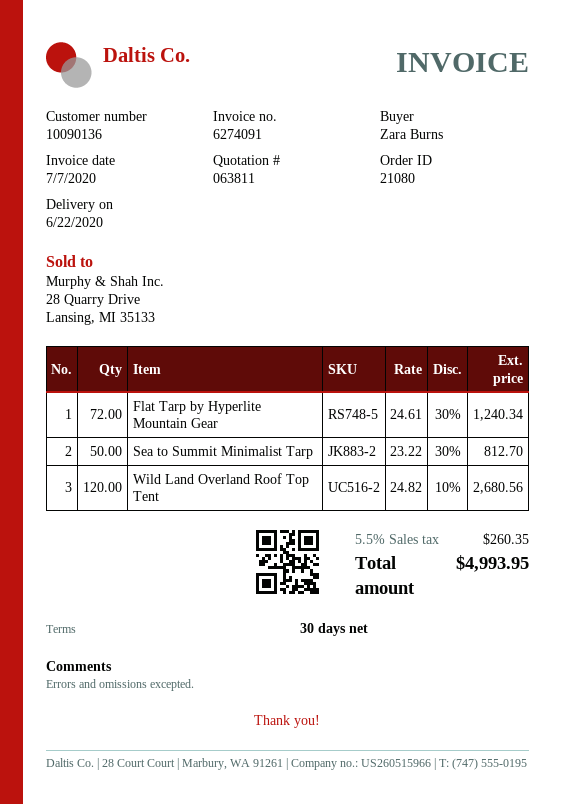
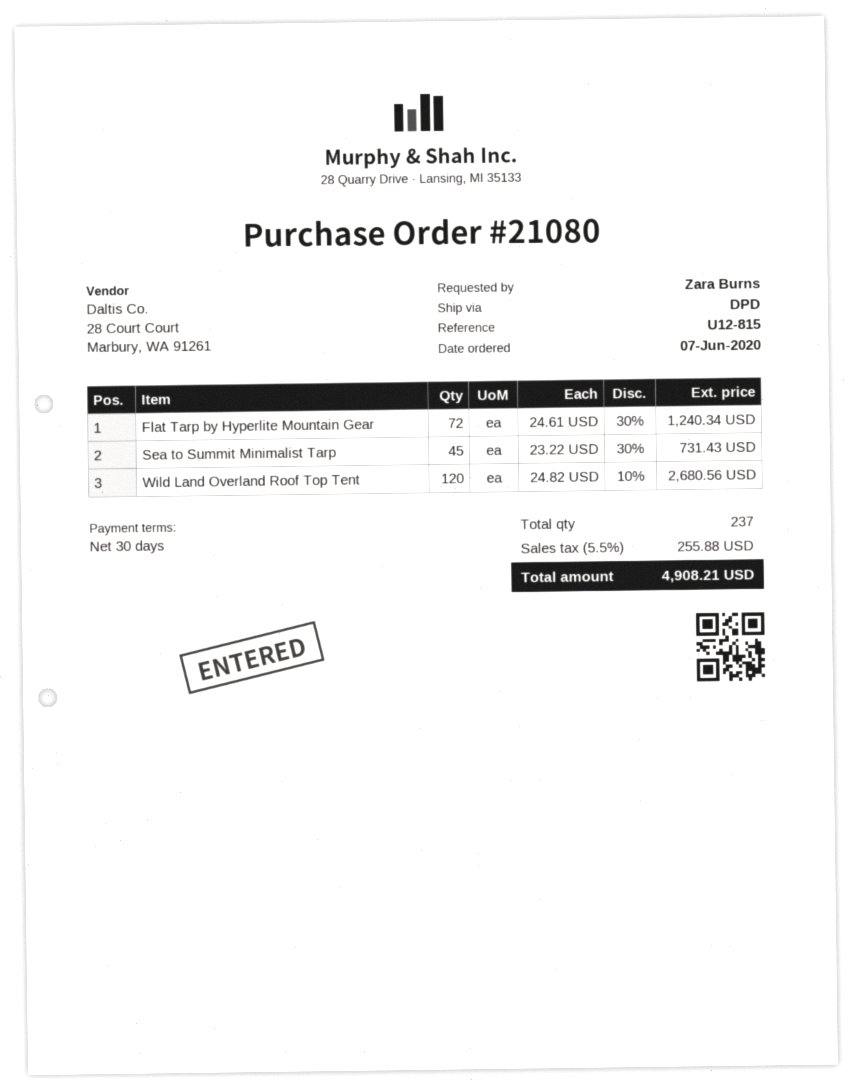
Sea to Summit Minimalist Tarp: 50 x 23.22 - 30% = 812.70 -> 45 x 23.22 - 30% = 731.43
tax: 5.5% = 260.35 -> 5.5% = 255.88
total: 4993.95 -> 4908.21

